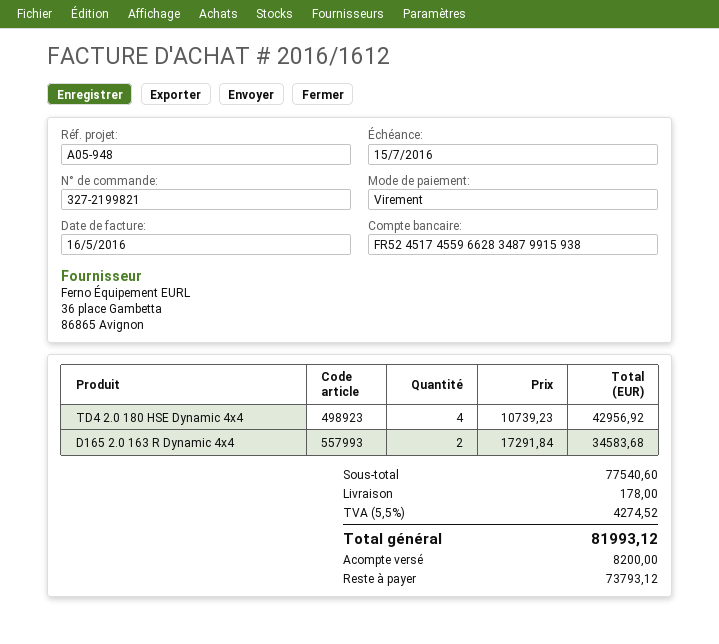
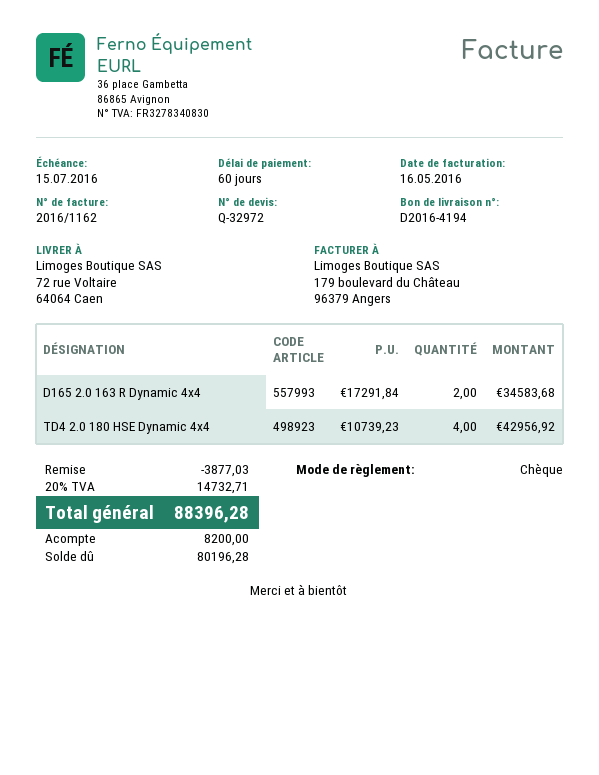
invoice number: 2016/1612 -> 2016/1162
payment method: bank transfer -> cheque
discount: none -> 3877.03
shipping: 178.00 -> none
tax: 5.5% = 4274.52 -> 20% = 14732.71
total: 81993.12 -> 88396.28
balance: 73793.12 -> 80196.28

